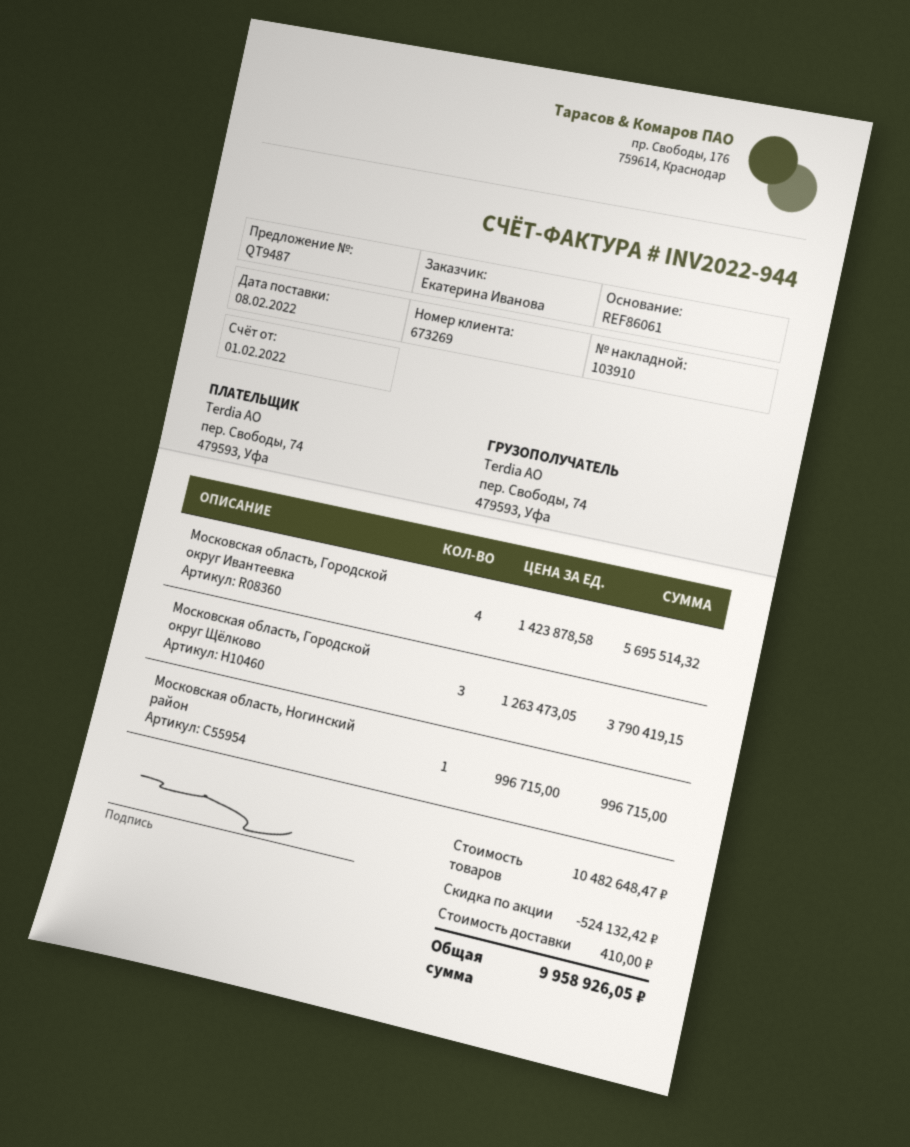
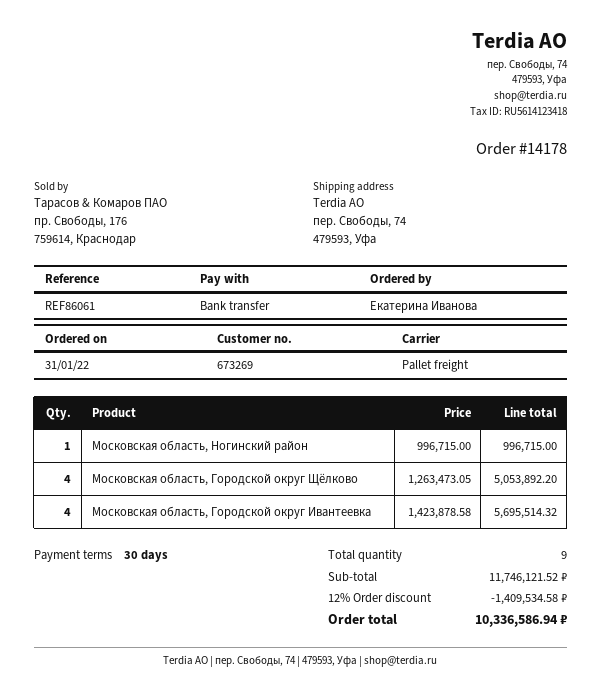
Московская область, Городской округ Щёлково: 3 x 1263473.05 = 3790419.15 -> 4 x 1263473.05 = 5053892.20
subtotal: 10482648.47 -> 11746121.52
discount: 524132.42 -> 1409534.58
shipping: 410.00 -> none
total: 9958926.05 -> 10336586.94

